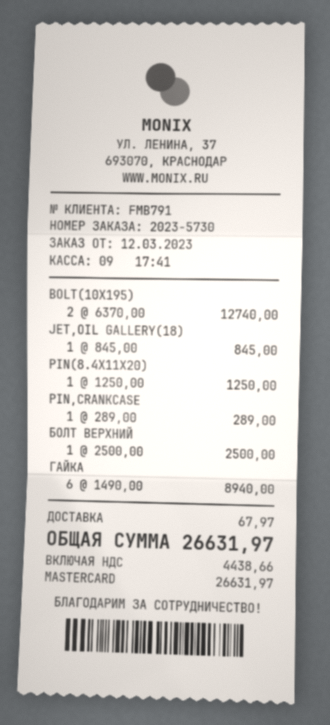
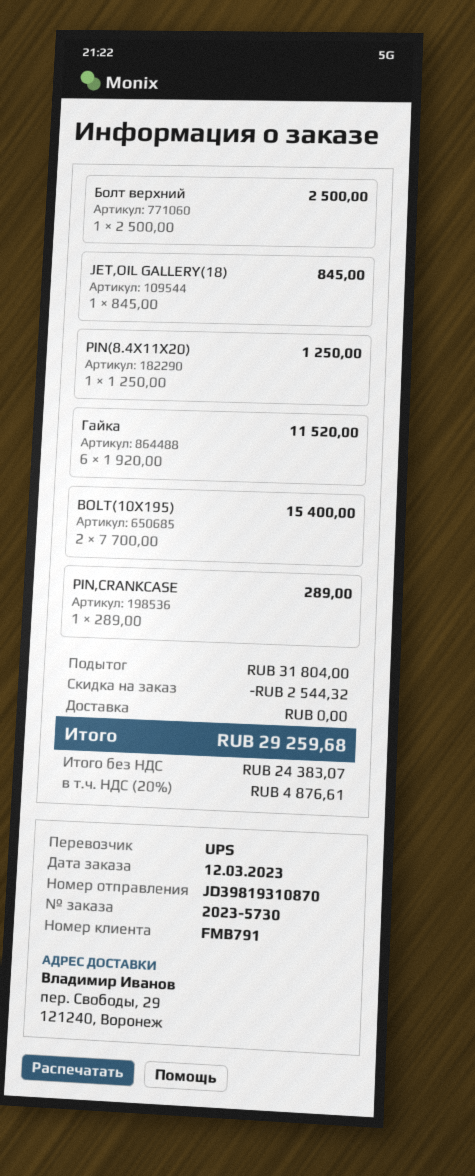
BOLT(10X195): 2 x 6370.00 = 12740.00 -> 2 x 7700.00 = 15400.00
ГАЙКА: 6 x 1490.00 = 8940.00 -> 6 x 1920.00 = 11520.00
discount: none -> 2544.32
shipping: 67.97 -> 0.00
tax: 4438.66 -> 4876.61
total: 26631.97 -> 29259.68

